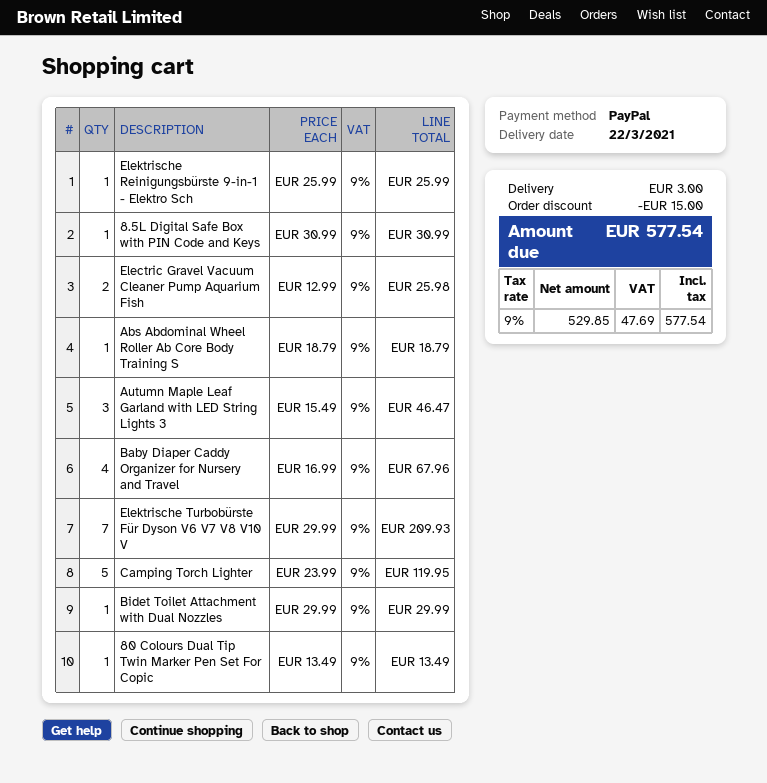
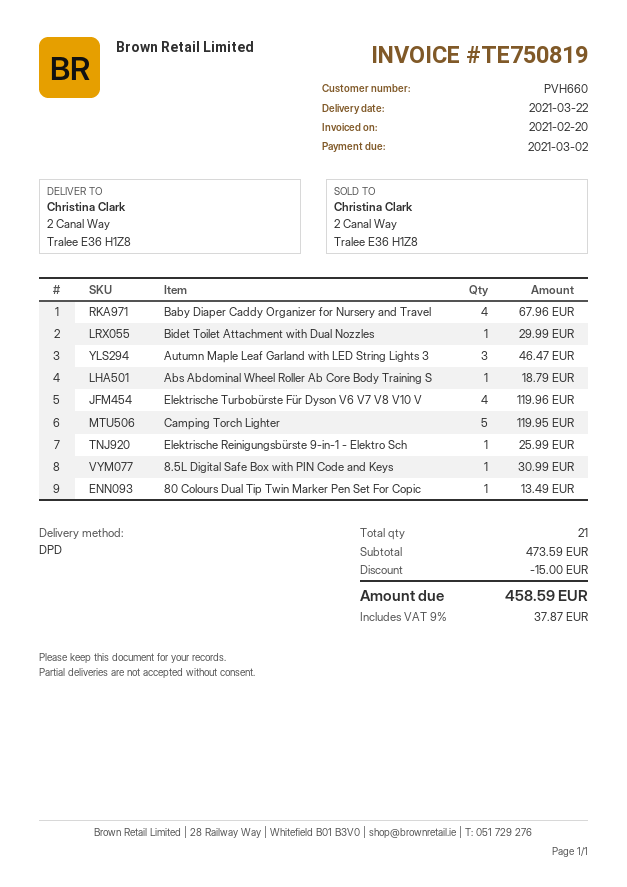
Electric Gravel Vacuum Cleaner Pump Aquarium Fish: 2 for 25.98 -> none
Elektrische Turbobürste Für Dyson V6 V7 V8 V10 V: 7 for 209.93 -> 4 for 119.96
shipping: 3.00 -> none
tax: 9% = 47.69 -> 9% = 37.87
total: 577.54 -> 458.59

